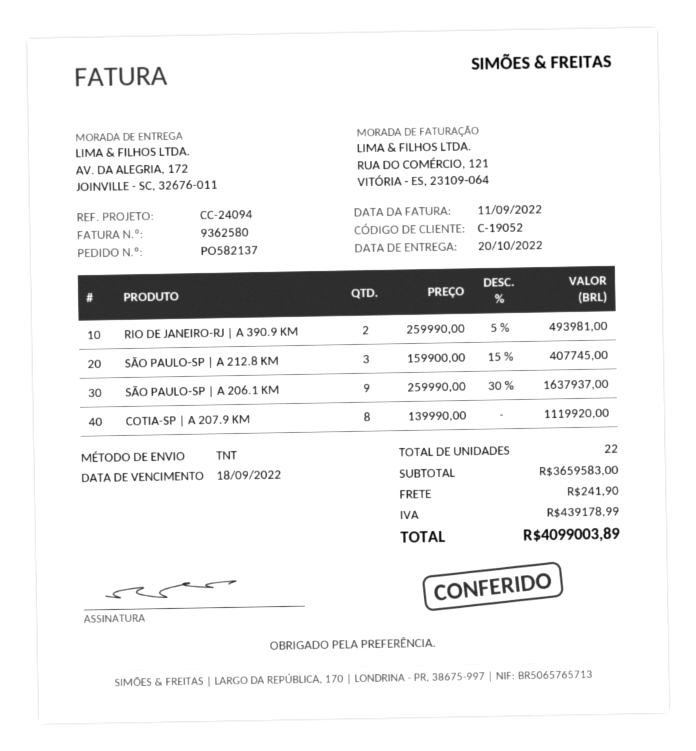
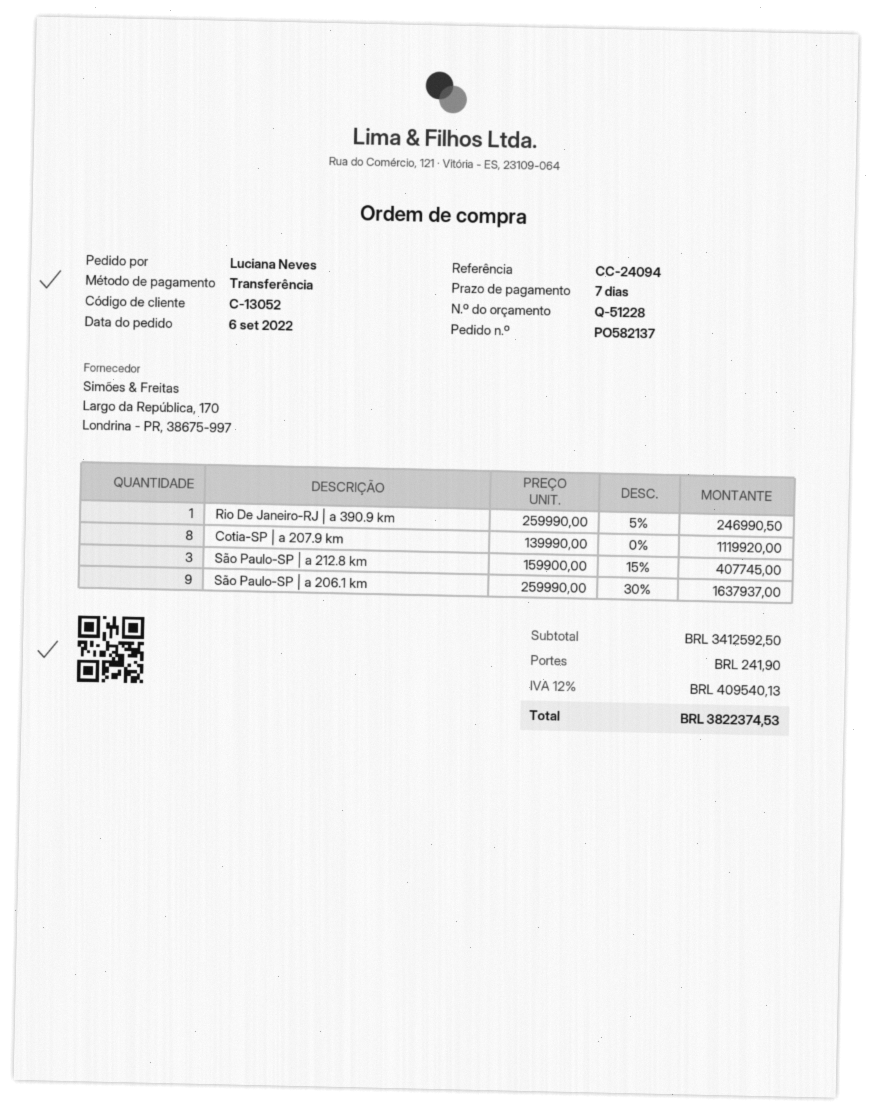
customer number: C-19052 -> C-13052
RIO DE JANEIRO-RJ | A 390.9 KM: 2 x 259990.00 - 5% = 493981.00 -> 1 x 259990.00 - 5% = 246990.50
subtotal: 3659583.00 -> 3412592.50
tax: 439178.99 -> 409540.13
total: 4099003.89 -> 3822374.53

